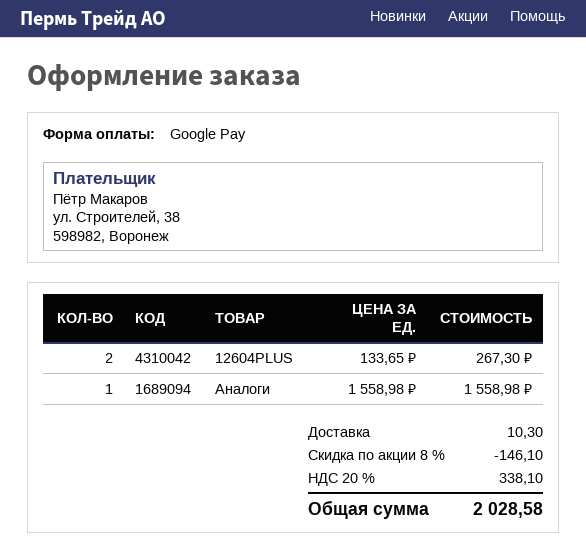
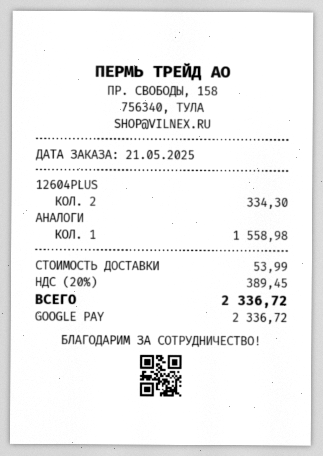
12604PLUS: 2 for 267.30 -> 2 for 334.30
discount: 8% = 146.10 -> none
shipping: 10.30 -> 53.99
tax: 20% = 338.10 -> 20% = 389.45
total: 2028.58 -> 2336.72

